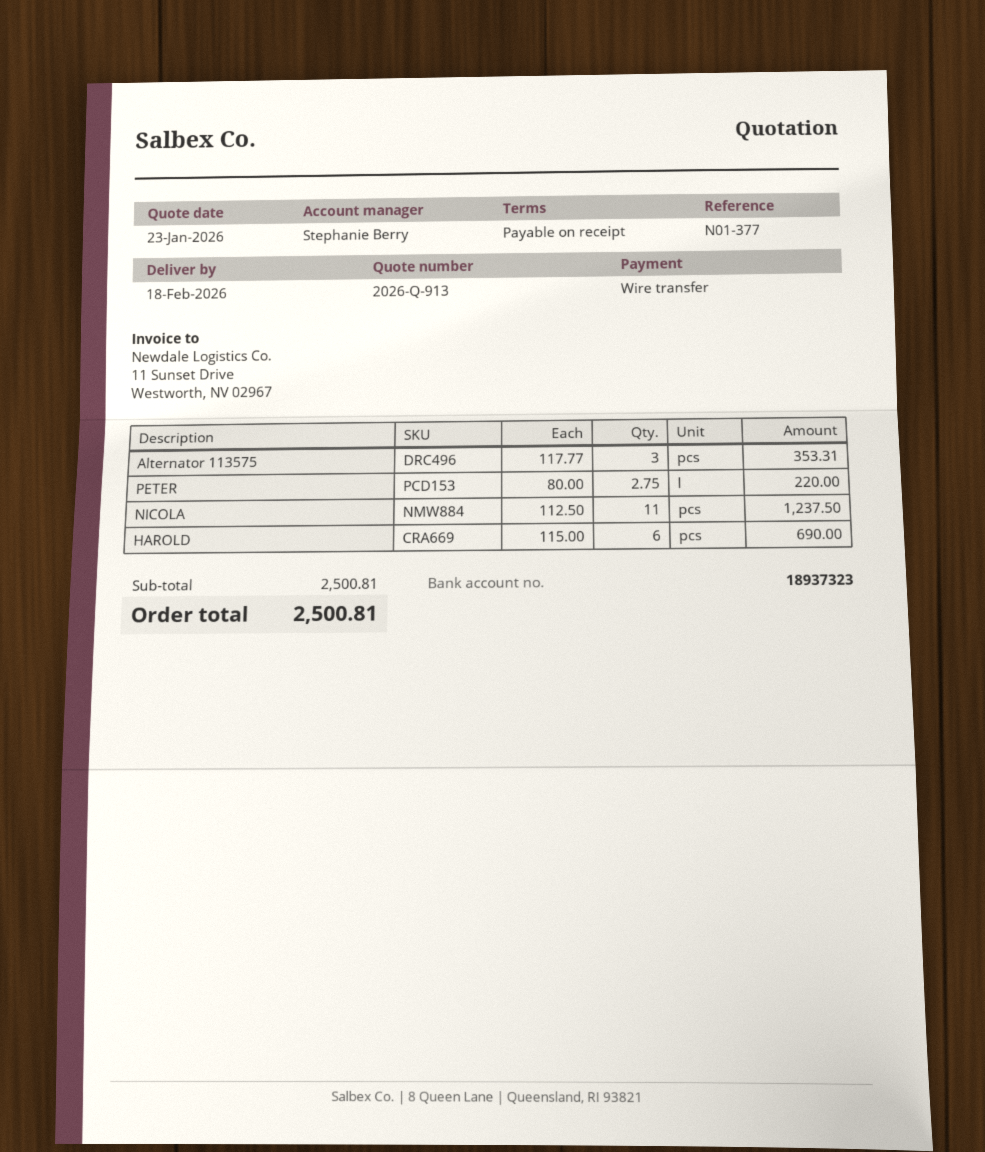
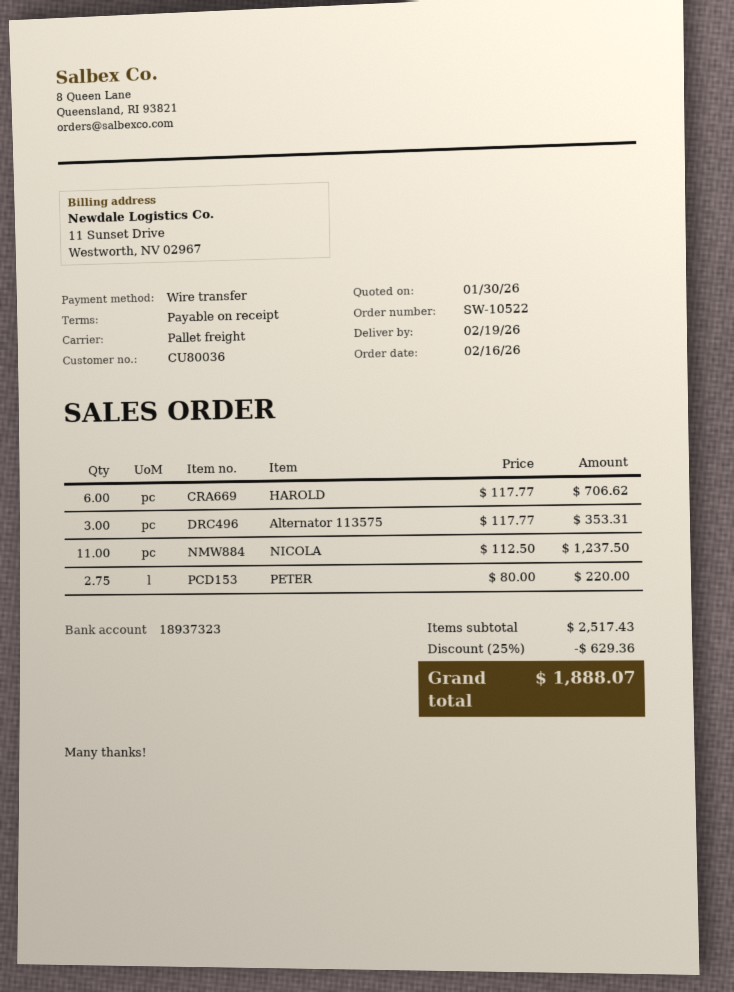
quote date: 2026-01-23 -> 2026-01-30
delivery date: 2026-02-18 -> 2026-02-19
HAROLD: 6 x 115.00 = 690.00 -> 6 x 117.77 = 706.62
subtotal: 2500.81 -> 2517.43
discount: none -> 25% = 629.36
total: 2500.81 -> 1888.07

